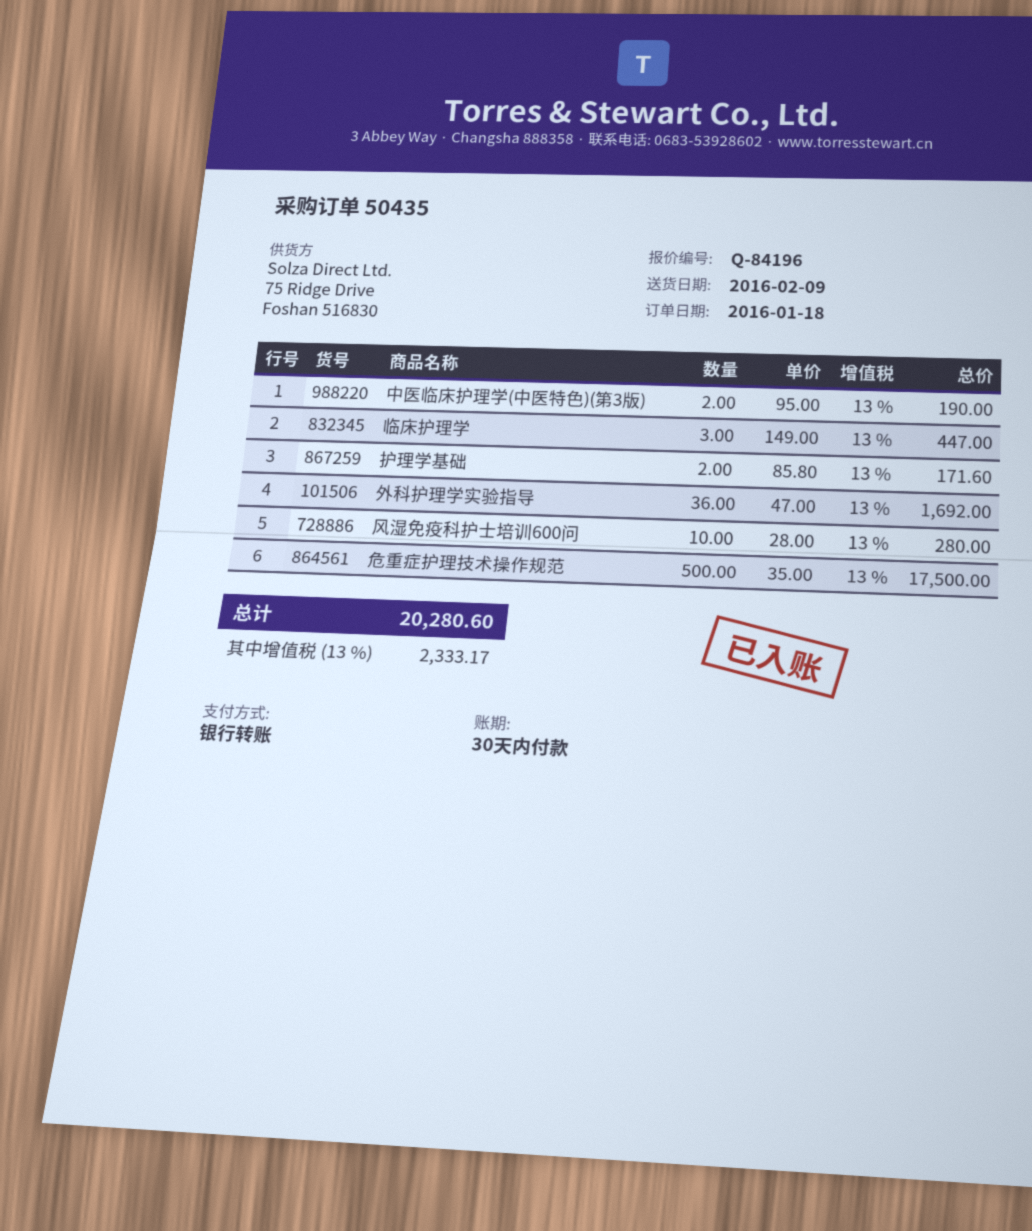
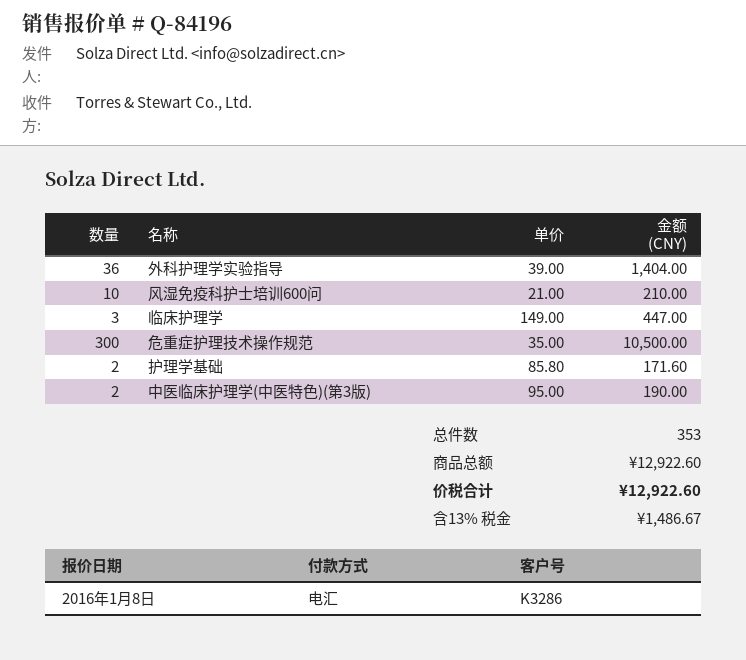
外科护理学实验指导: 36 x 47.00 = 1692.00 -> 36 x 39.00 = 1404.00
风湿免疫科护士培训600问: 10 x 28.00 = 280.00 -> 10 x 21.00 = 210.00
危重症护理技术操作规范: 500 x 35.00 = 17500.00 -> 300 x 35.00 = 10500.00
tax: 13% = 2333.17 -> 13% = 1486.67
total: 20280.60 -> 12922.60

